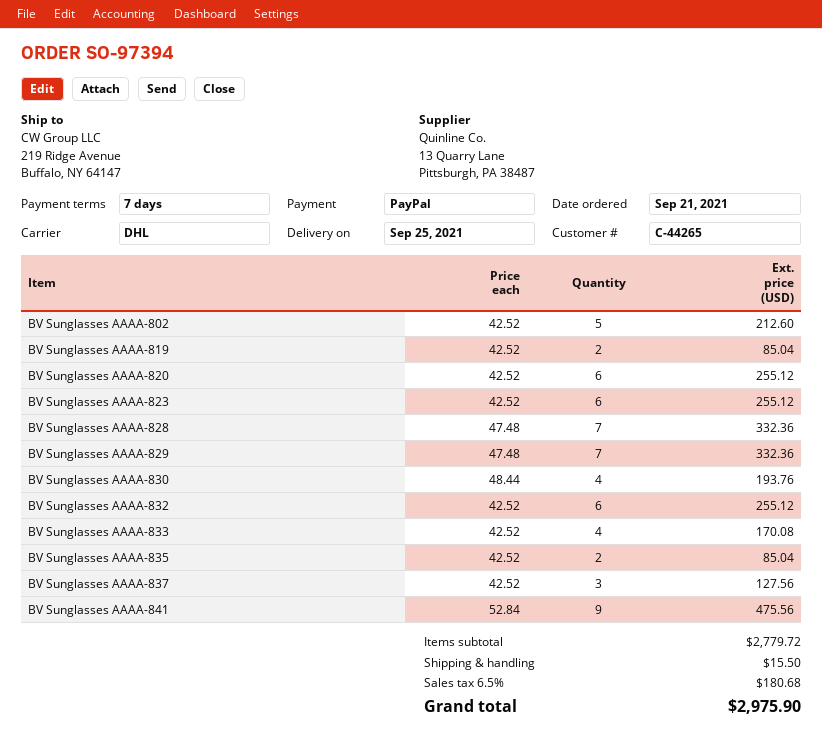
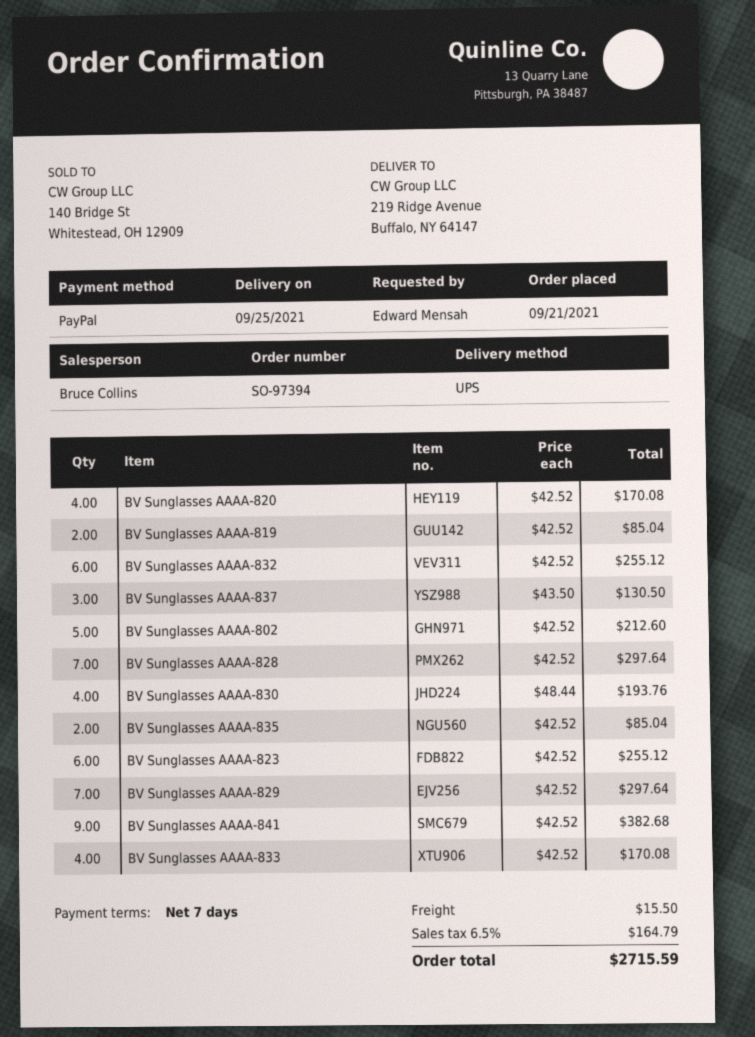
shipping method: DHL -> UPS
BV Sunglasses AAAA-820: 6 x 42.52 = 255.12 -> 4 x 42.52 = 170.08
BV Sunglasses AAAA-828: 7 x 47.48 = 332.36 -> 7 x 42.52 = 297.64
BV Sunglasses AAAA-829: 7 x 47.48 = 332.36 -> 7 x 42.52 = 297.64
BV Sunglasses AAAA-837: 3 x 42.52 = 127.56 -> 3 x 43.50 = 130.50
BV Sunglasses AAAA-841: 9 x 52.84 = 475.56 -> 9 x 42.52 = 382.68
tax: 6.5% = 180.68 -> 6.5% = 164.79
total: 2975.90 -> 2715.59

